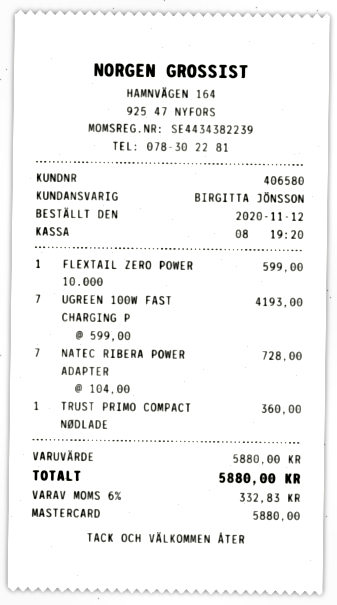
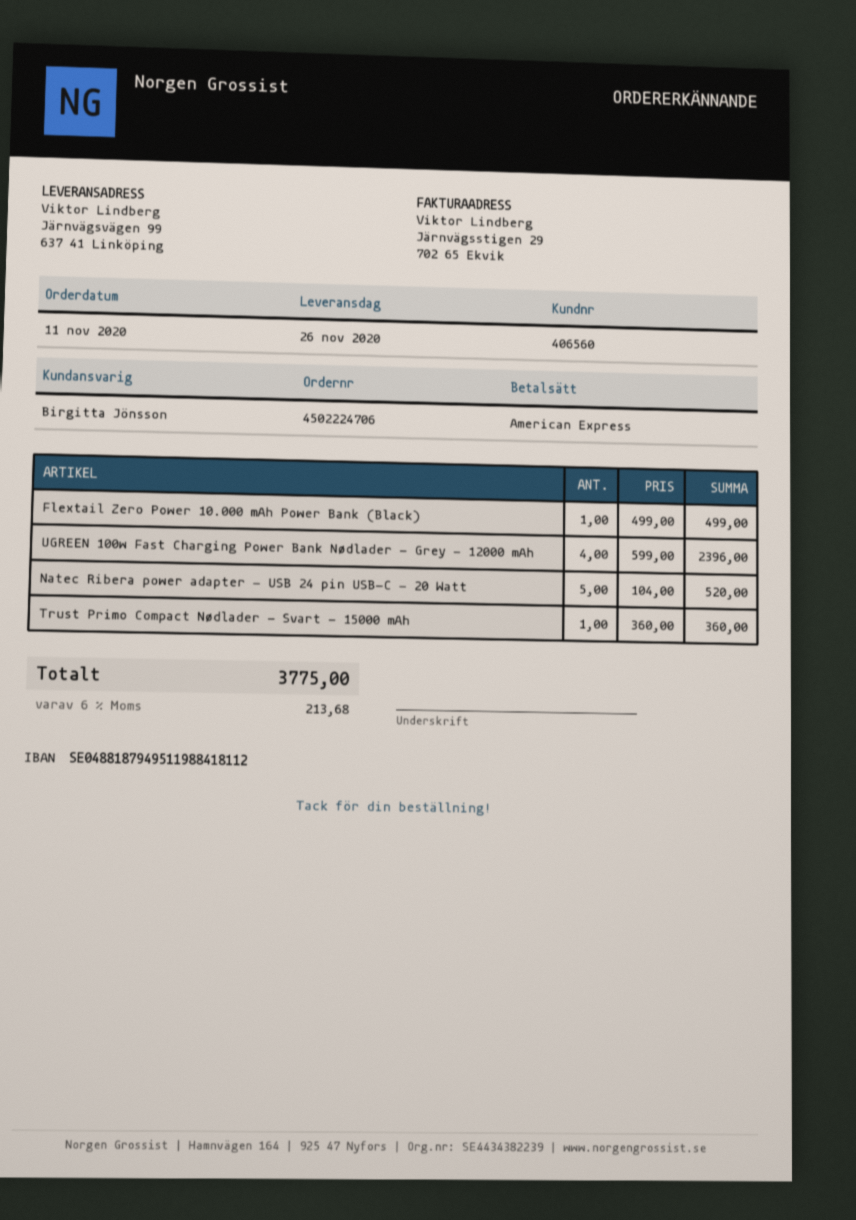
order date: 2020-11-12 -> 2020-11-11
customer number: 406580 -> 406560
payment method: Mastercard -> American Express
FLEXTAIL ZERO POWER 10.000: 1 x 599.00 = 599.00 -> 1 x 499.00 = 499.00
UGREEN 100W FAST CHARGING P: 7 x 599.00 = 4193.00 -> 4 x 599.00 = 2396.00
NATEC RIBERA POWER ADAPTER: 7 x 104.00 = 728.00 -> 5 x 104.00 = 520.00
tax: 6% = 332.83 -> 6% = 213.68
total: 5880.00 -> 3775.00

